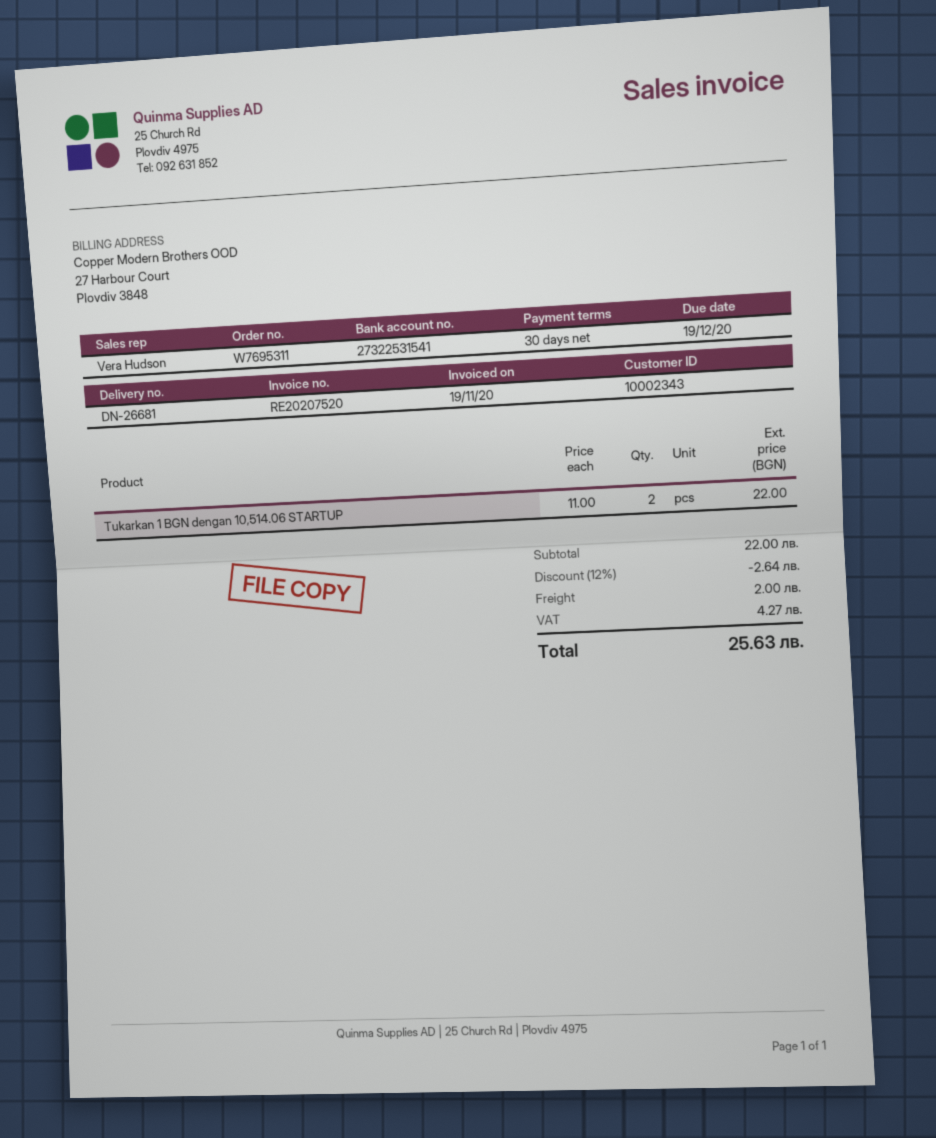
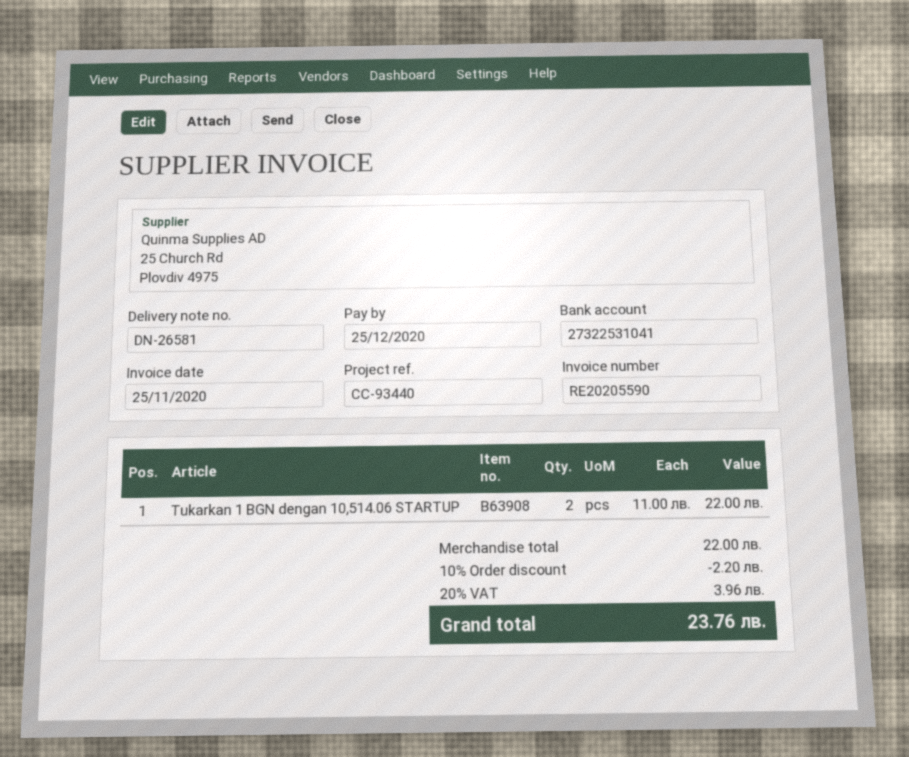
delivery note number: DN-26681 -> DN-26581
invoice number: RE20207520 -> RE20205590
invoice date: 2020-11-19 -> 2020-11-25
due date: 2020-12-19 -> 2020-12-25
bank account: 27322531541 -> 27322531041
discount: 12% = 2.64 -> 10% = 2.20
shipping: 2.00 -> none
tax: 4.27 -> 3.96
total: 25.63 -> 23.76

